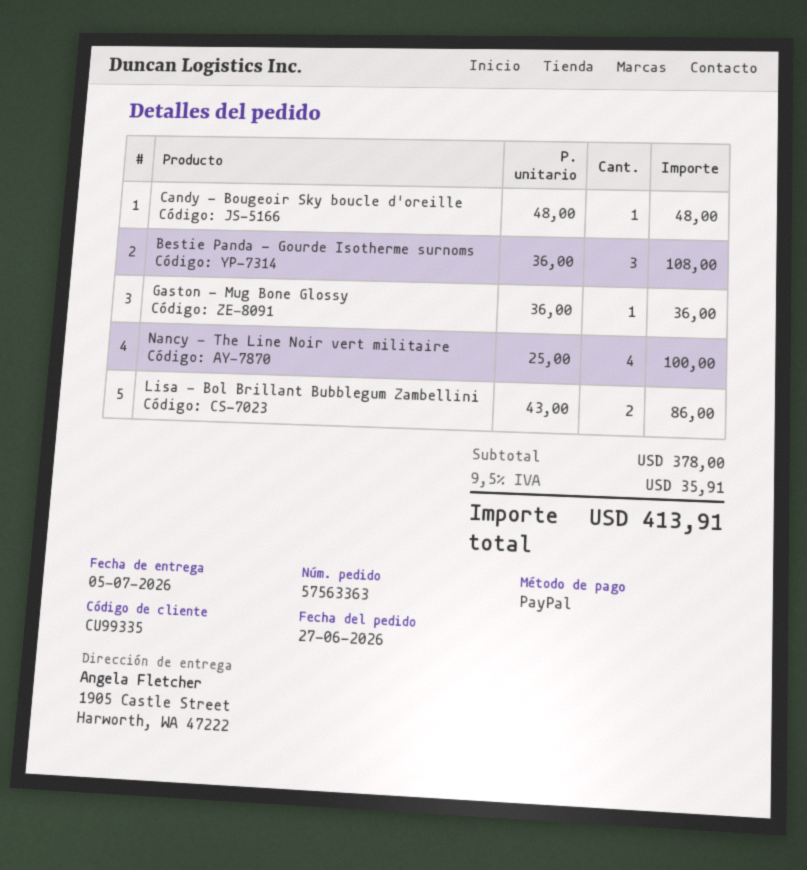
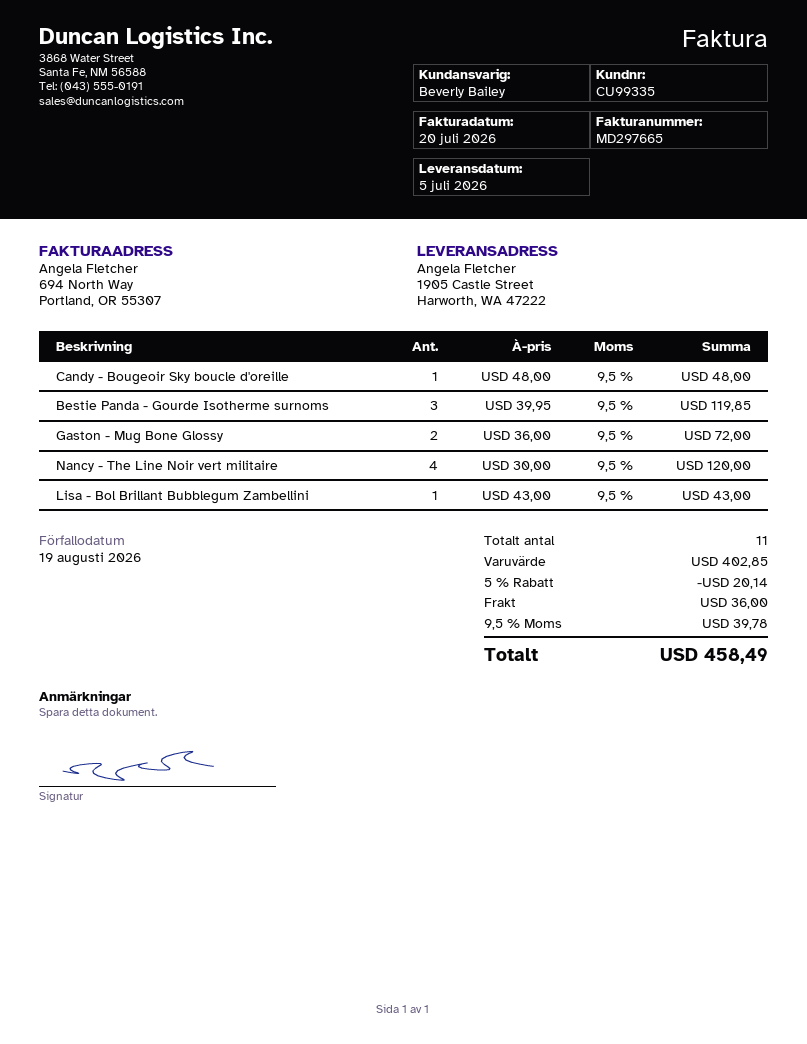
Bestie Panda - Gourde Isotherme surnoms: 3 x 36.00 = 108.00 -> 3 x 39.95 = 119.85
Gaston - Mug Bone Glossy: 1 x 36.00 = 36.00 -> 2 x 36.00 = 72.00
Nancy - The Line Noir vert militaire: 4 x 25.00 = 100.00 -> 4 x 30.00 = 120.00
Lisa - Bol Brillant Bubblegum Zambellini: 2 x 43.00 = 86.00 -> 1 x 43.00 = 43.00
subtotal: 378.00 -> 402.85
discount: none -> 5% = 20.14
shipping: none -> 36.00
tax: 9.5% = 35.91 -> 9.5% = 39.78
total: 413.91 -> 458.49

